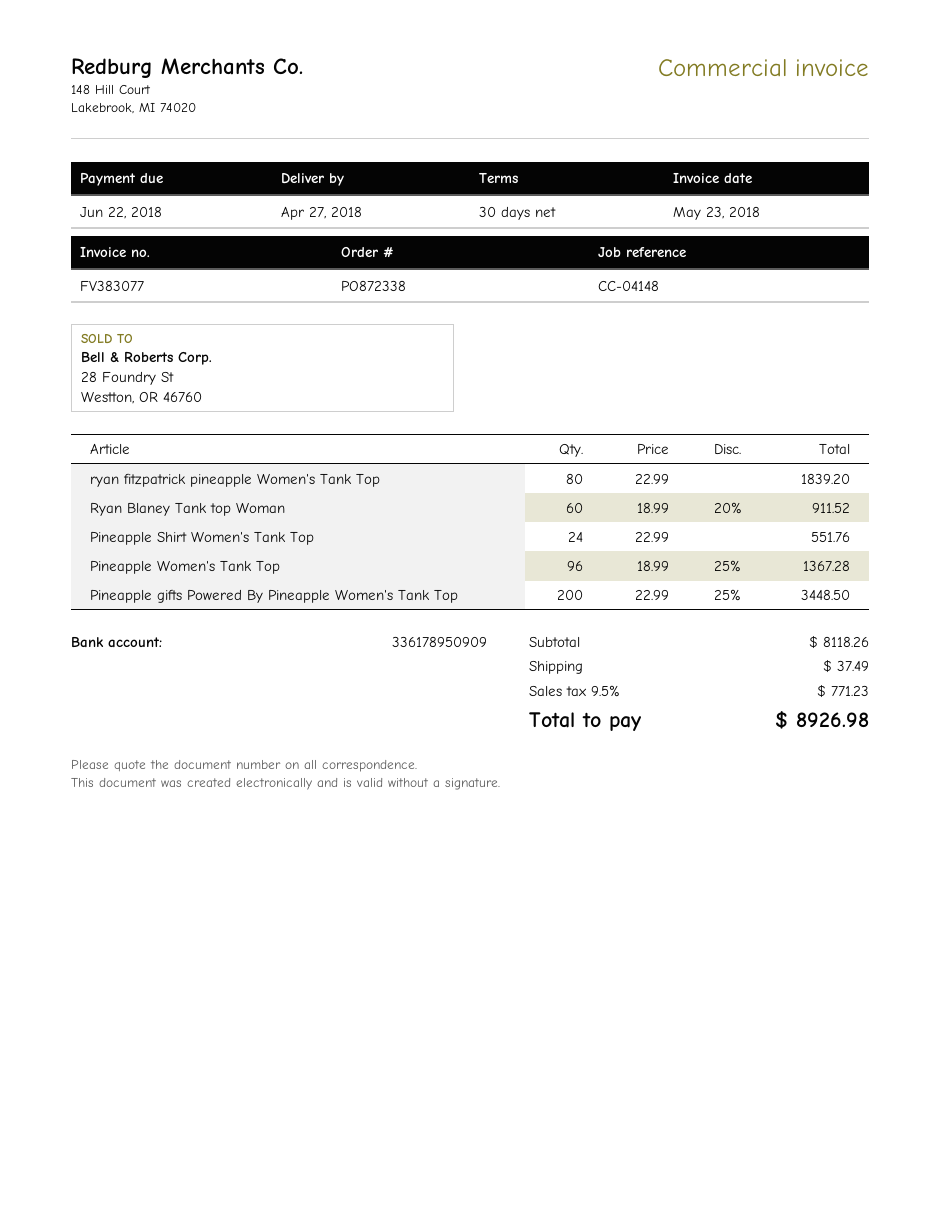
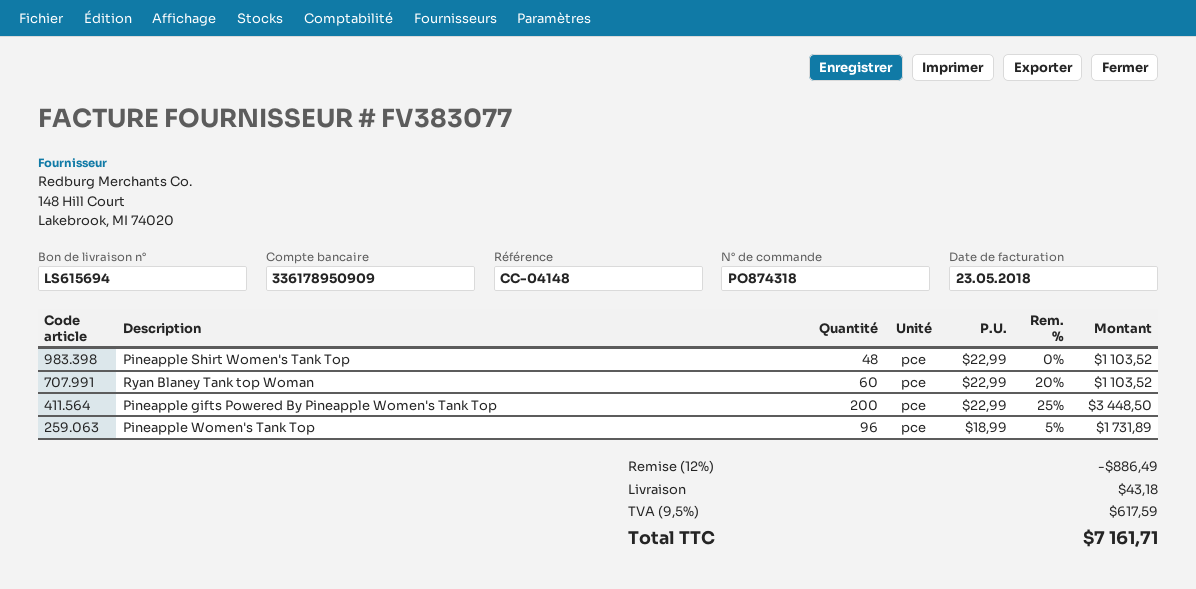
order number: PO872338 -> PO874318
ryan fitzpatrick pineapple Women's Tank Top: 80 x 22.99 = 1839.20 -> none
Ryan Blaney Tank top Woman: 60 x 18.99 - 20% = 911.52 -> 60 x 22.99 - 20% = 1103.52
Pineapple Shirt Women's Tank Top: 24 x 22.99 = 551.76 -> 48 x 22.99 = 1103.52
Pineapple Women's Tank Top: 96 x 18.99 - 25% = 1367.28 -> 96 x 18.99 - 5% = 1731.89
discount: none -> 12% = 886.49
shipping: 37.49 -> 43.18
tax: 9.5% = 771.23 -> 9.5% = 617.59
total: 8926.98 -> 7161.71

